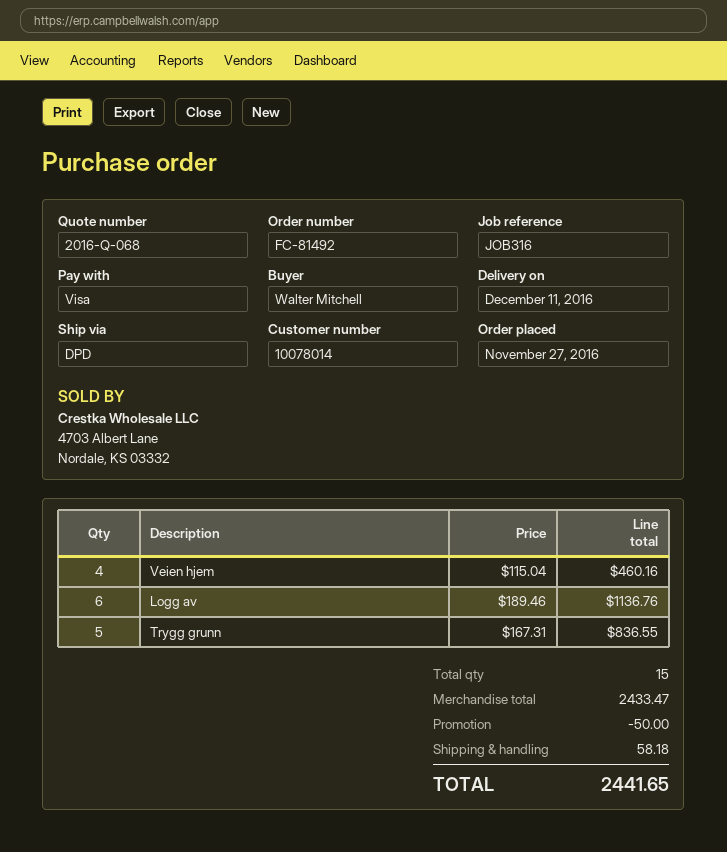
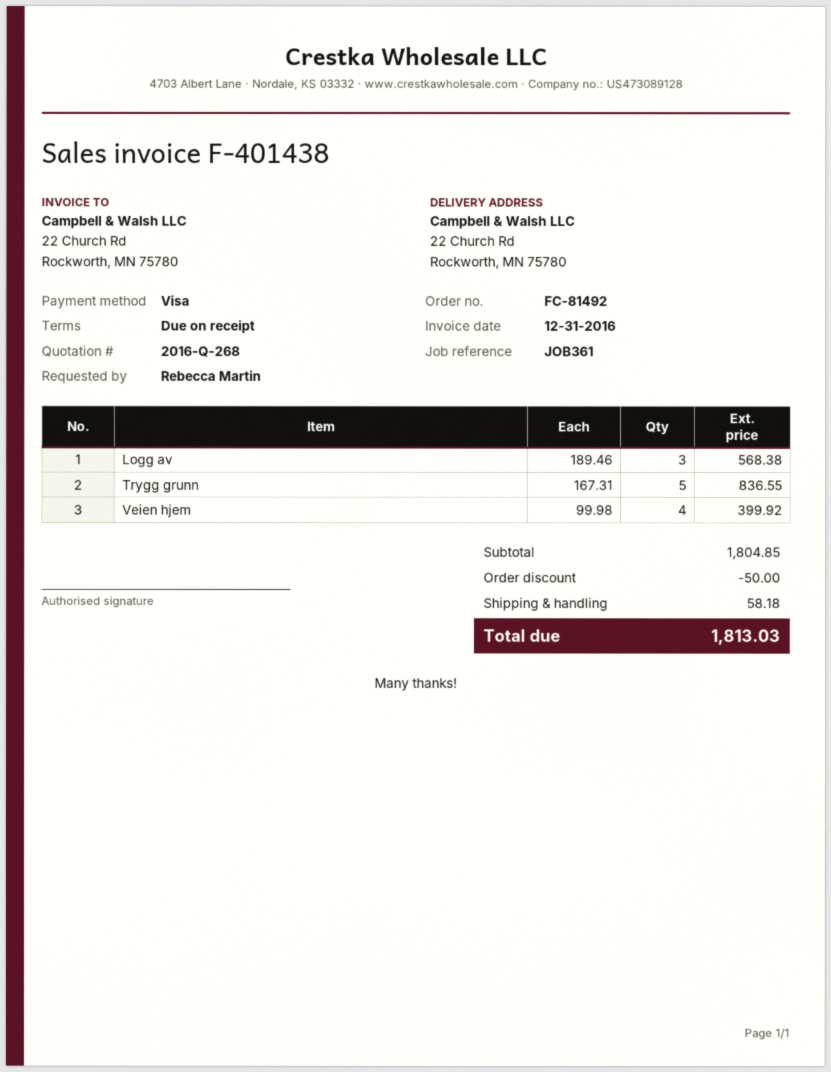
quote number: 2016-Q-068 -> 2016-Q-268
reference: JOB316 -> JOB361
ordered by: Walter Mitchell -> Rebecca Martin
Veien hjem: 4 x 115.04 = 460.16 -> 4 x 99.98 = 399.92
Logg av: 6 x 189.46 = 1136.76 -> 3 x 189.46 = 568.38
subtotal: 2433.47 -> 1804.85
total: 2441.65 -> 1813.03

